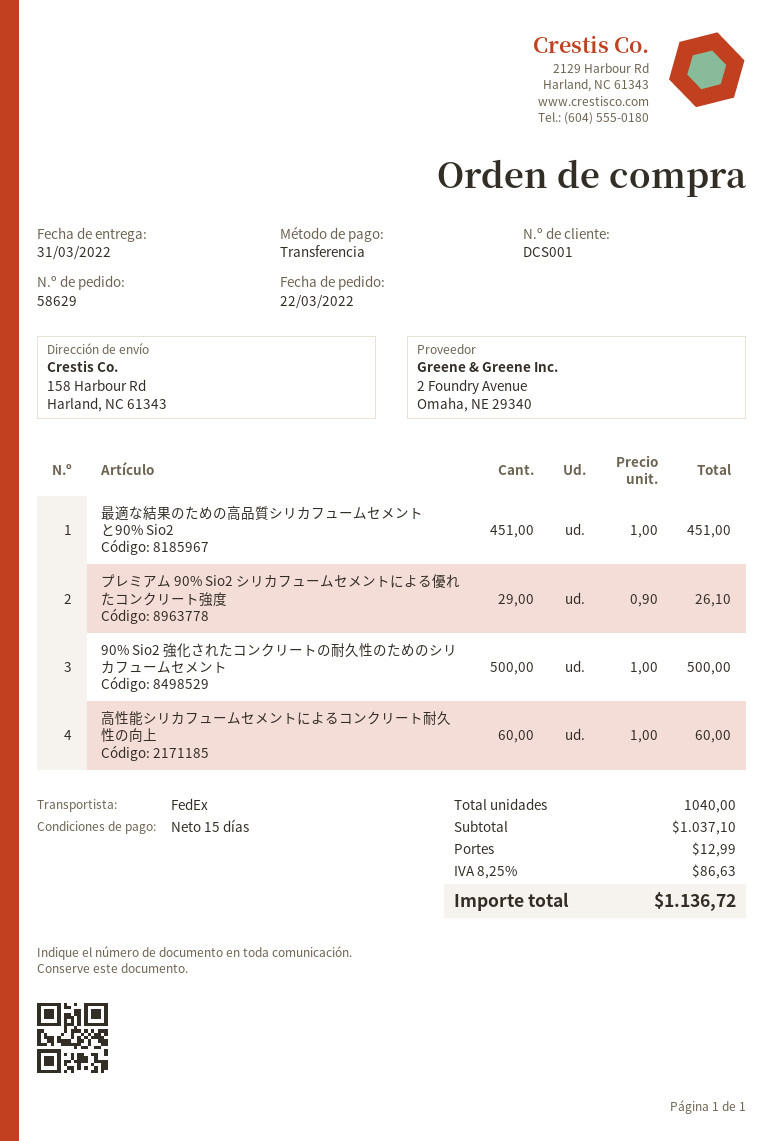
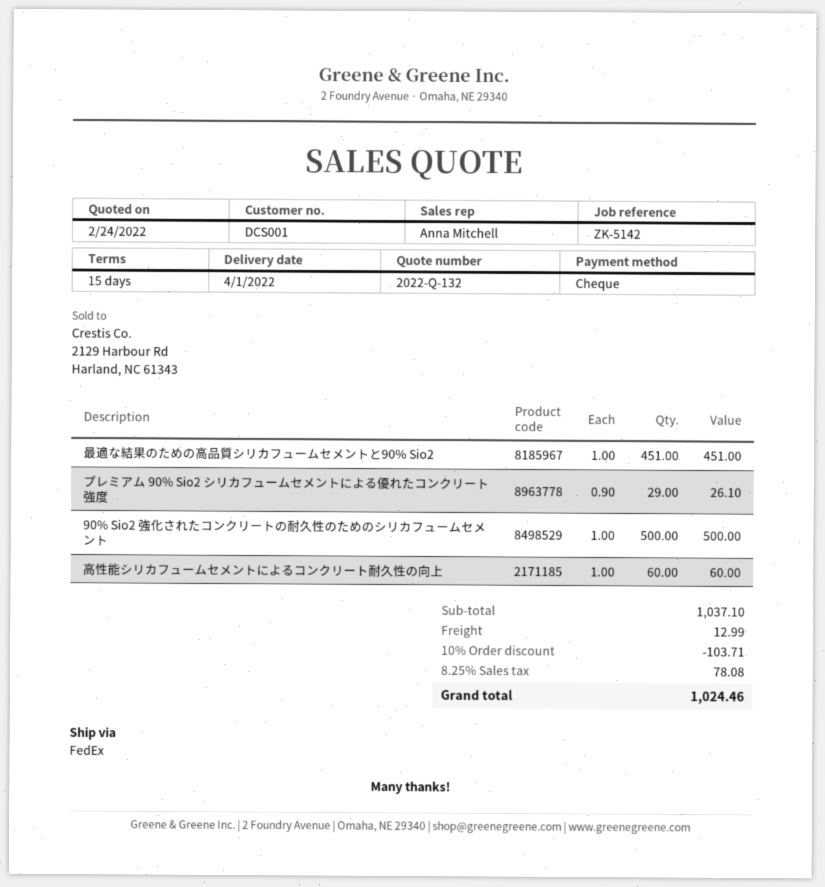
delivery date: 2022-03-31 -> 2022-04-01
payment method: bank transfer -> cheque
discount: none -> 10% = 103.71
tax: 8.25% = 86.63 -> 8.25% = 78.08
total: 1136.72 -> 1024.46

